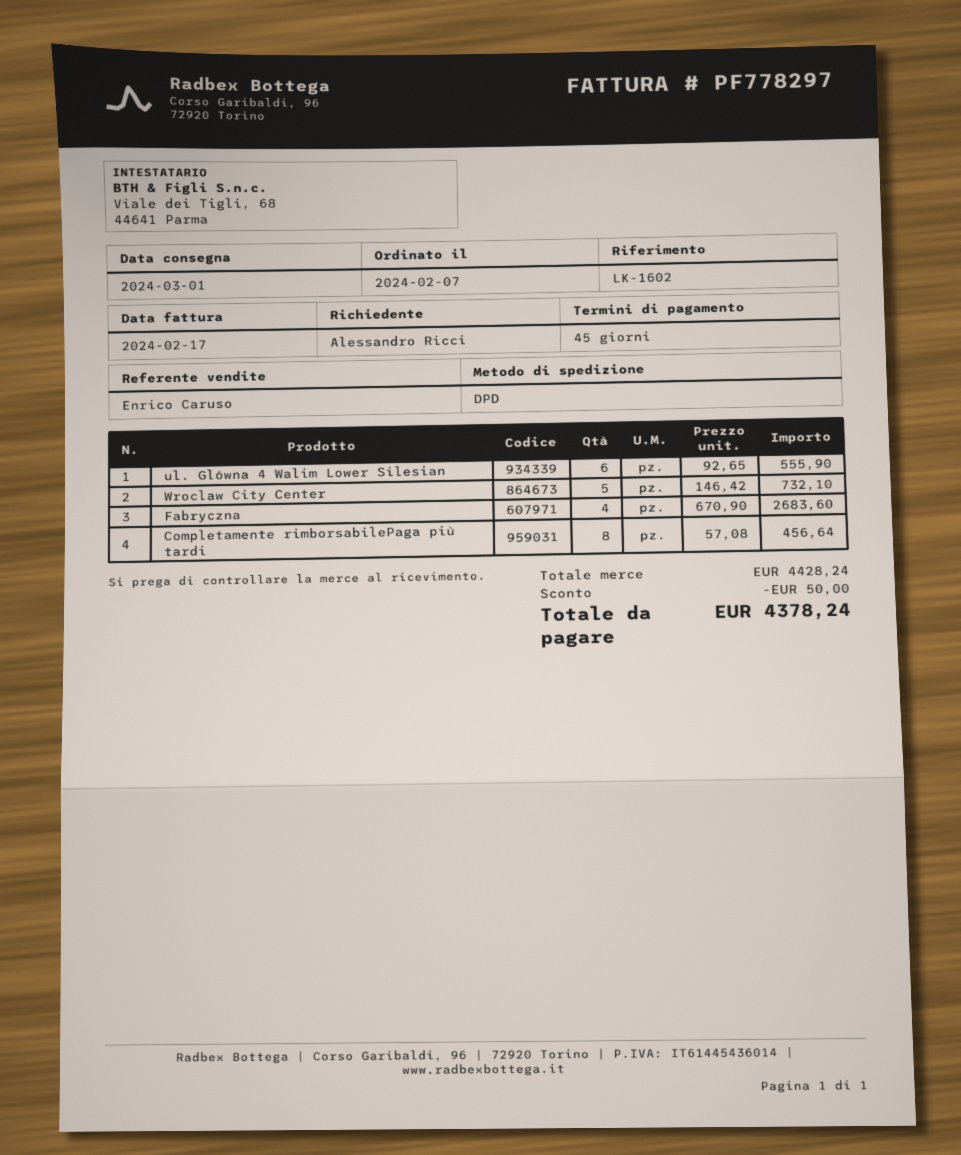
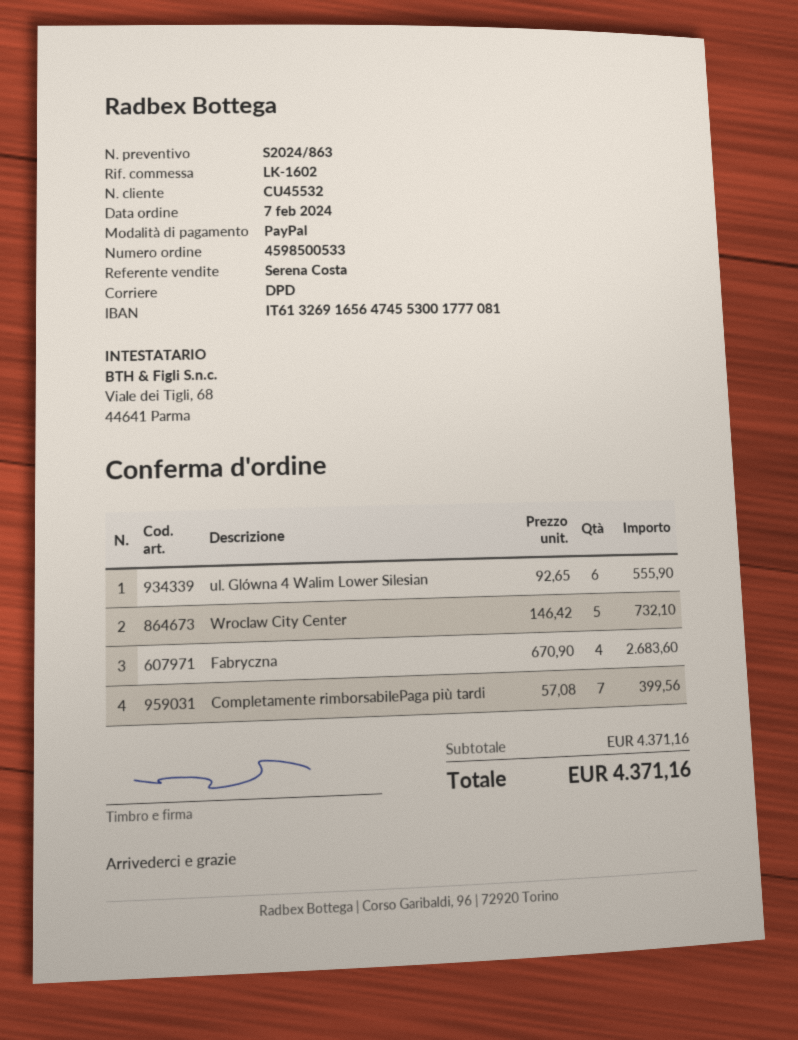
sales rep: Enrico Caruso -> Serena Costa
Completamente rimborsabilePaga più tardi: 8 x 57.08 = 456.64 -> 7 x 57.08 = 399.56
subtotal: 4428.24 -> 4371.16
discount: 50.00 -> none
total: 4378.24 -> 4371.16

